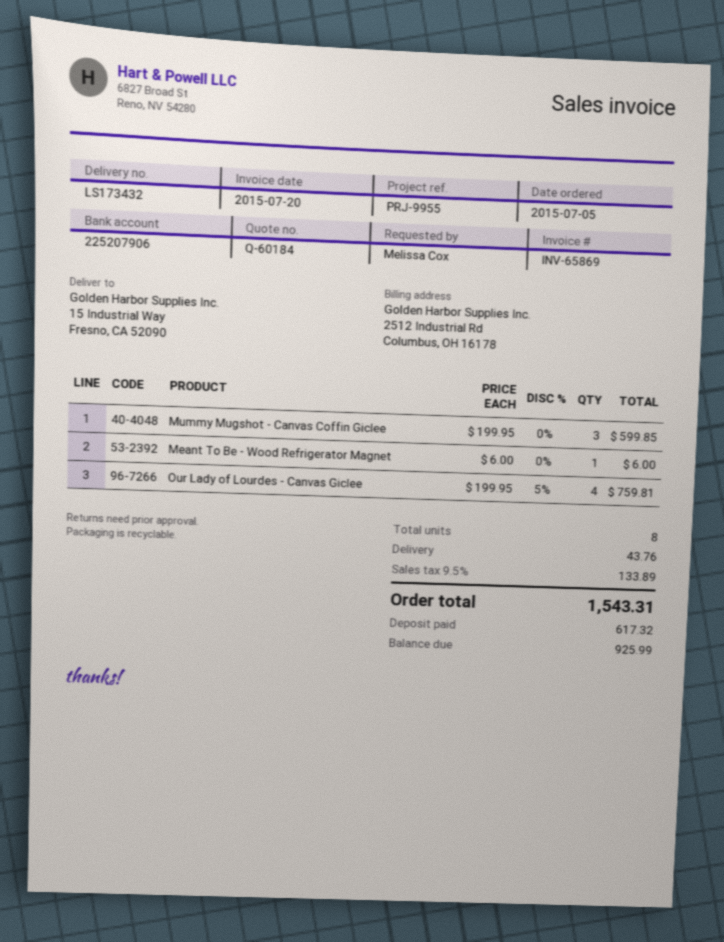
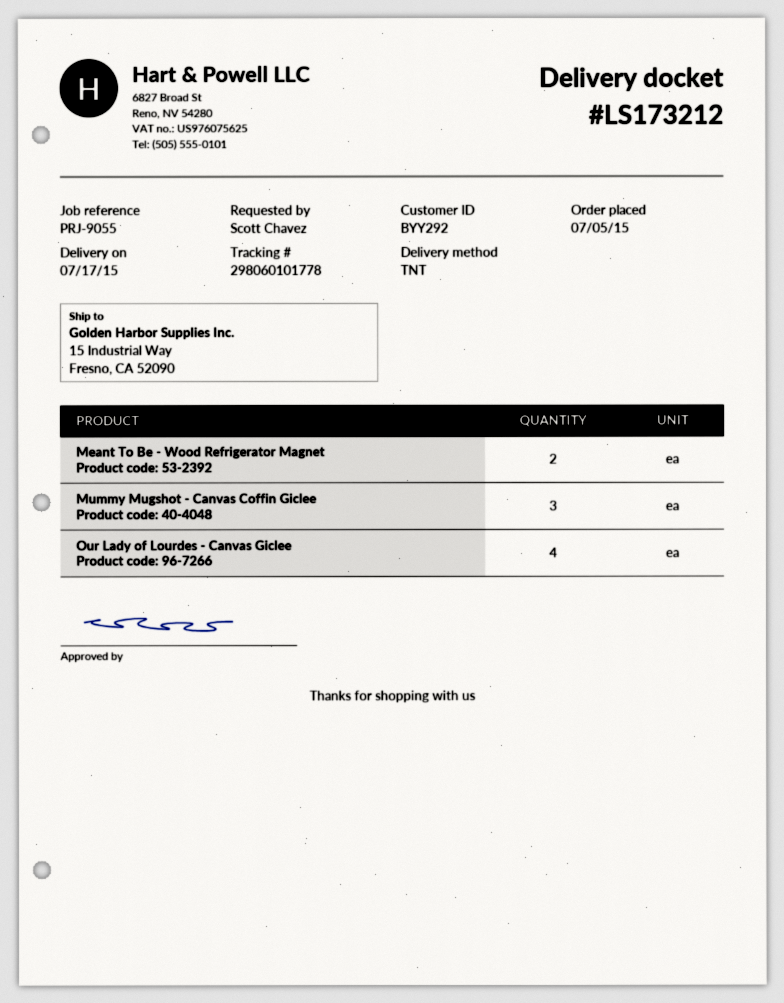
delivery note number: LS173432 -> LS173212
reference: PRJ-9955 -> PRJ-9055
ordered by: Melissa Cox -> Scott Chavez
Meant To Be - Wood Refrigerator Magnet: 1 -> 2

